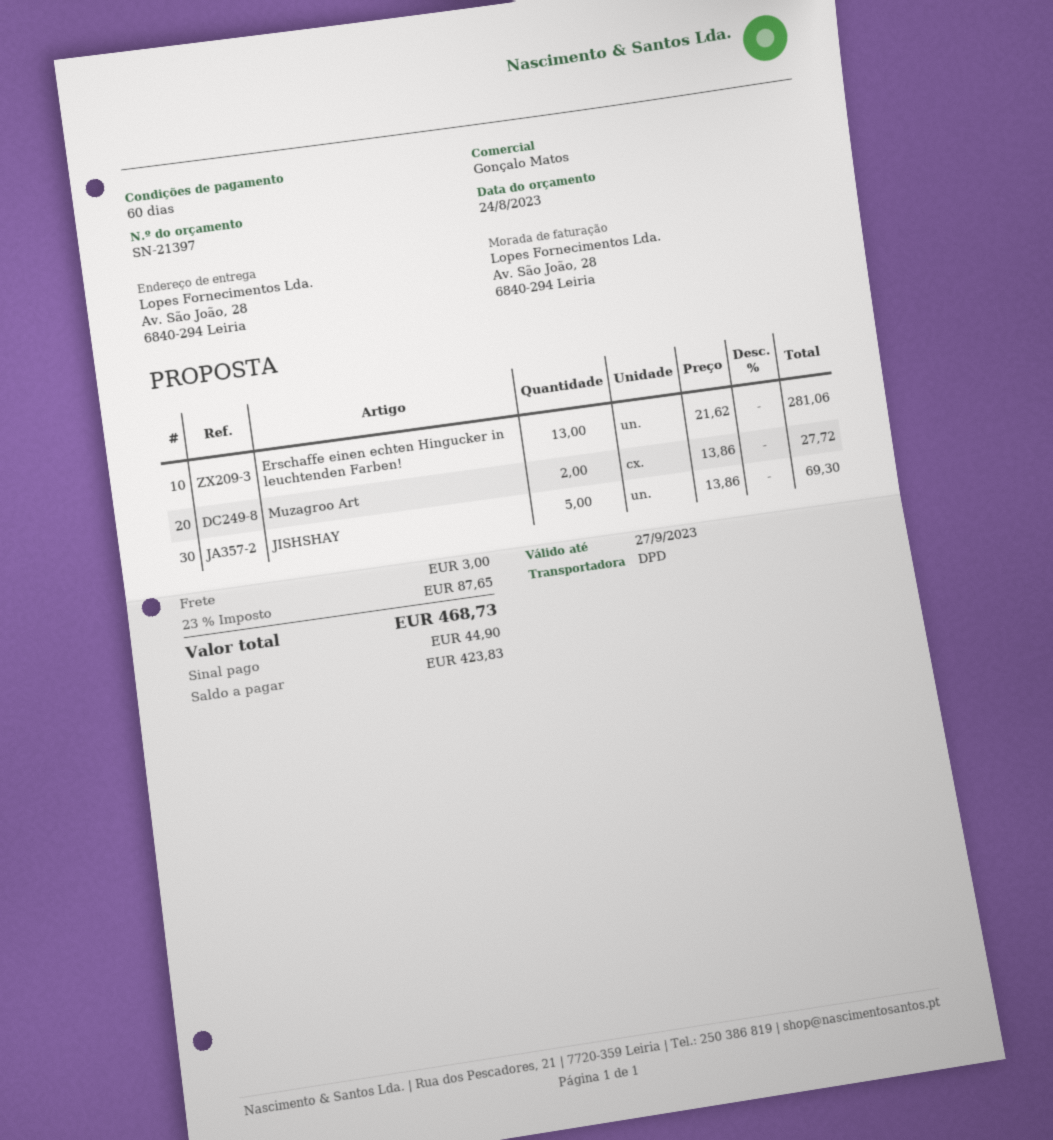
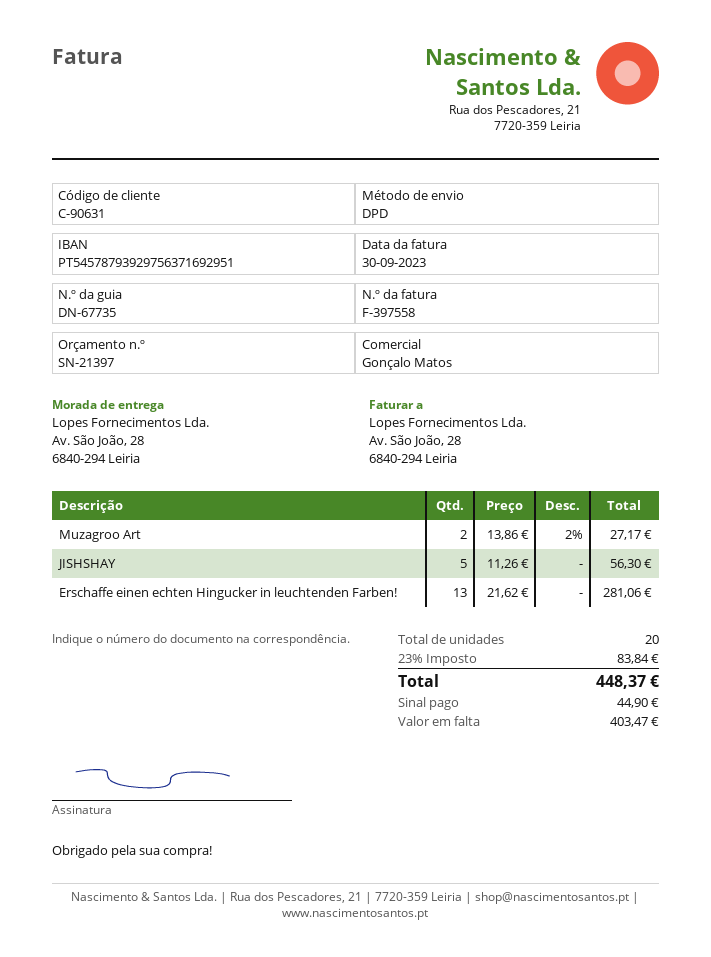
Muzagroo Art: 2 x 13.86 = 27.72 -> 2 x 13.86 - 2% = 27.17
JISHSHAY: 5 x 13.86 = 69.30 -> 5 x 11.26 = 56.30
shipping: 3.00 -> none
tax: 23% = 87.65 -> 23% = 83.84
total: 468.73 -> 448.37
balance: 423.83 -> 403.47

